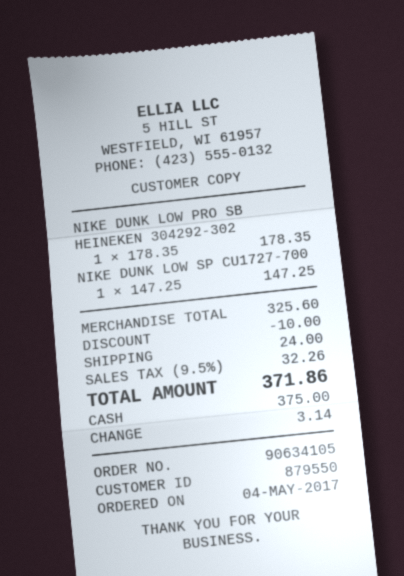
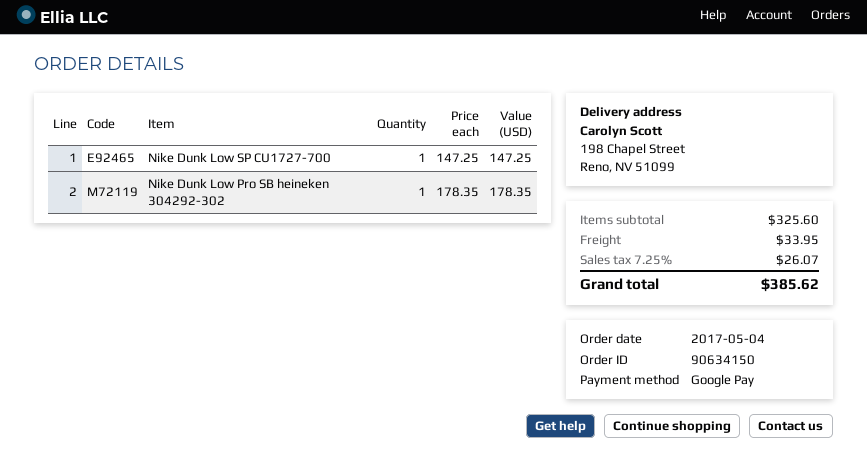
order number: 90634105 -> 90634150
payment method: cash -> Google Pay
discount: 10.00 -> none
shipping: 24.00 -> 33.95
tax: 9.5% = 32.26 -> 7.25% = 26.07
total: 371.86 -> 385.62

